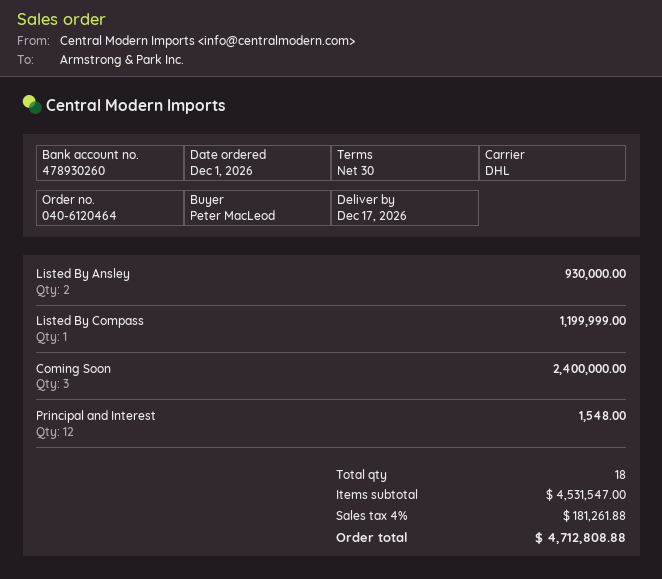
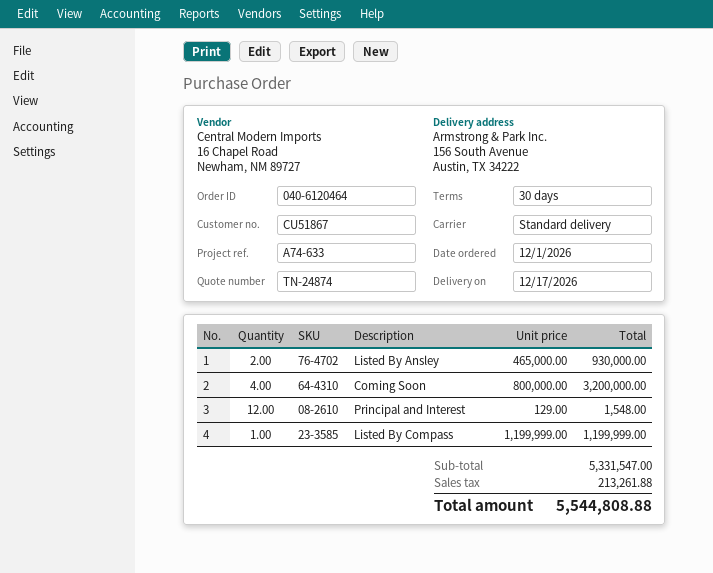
shipping method: DHL -> standard
Coming Soon: 3 for 2400000.00 -> 4 for 3200000.00
subtotal: 4531547.00 -> 5331547.00
tax: 181261.88 -> 213261.88
total: 4712808.88 -> 5544808.88

